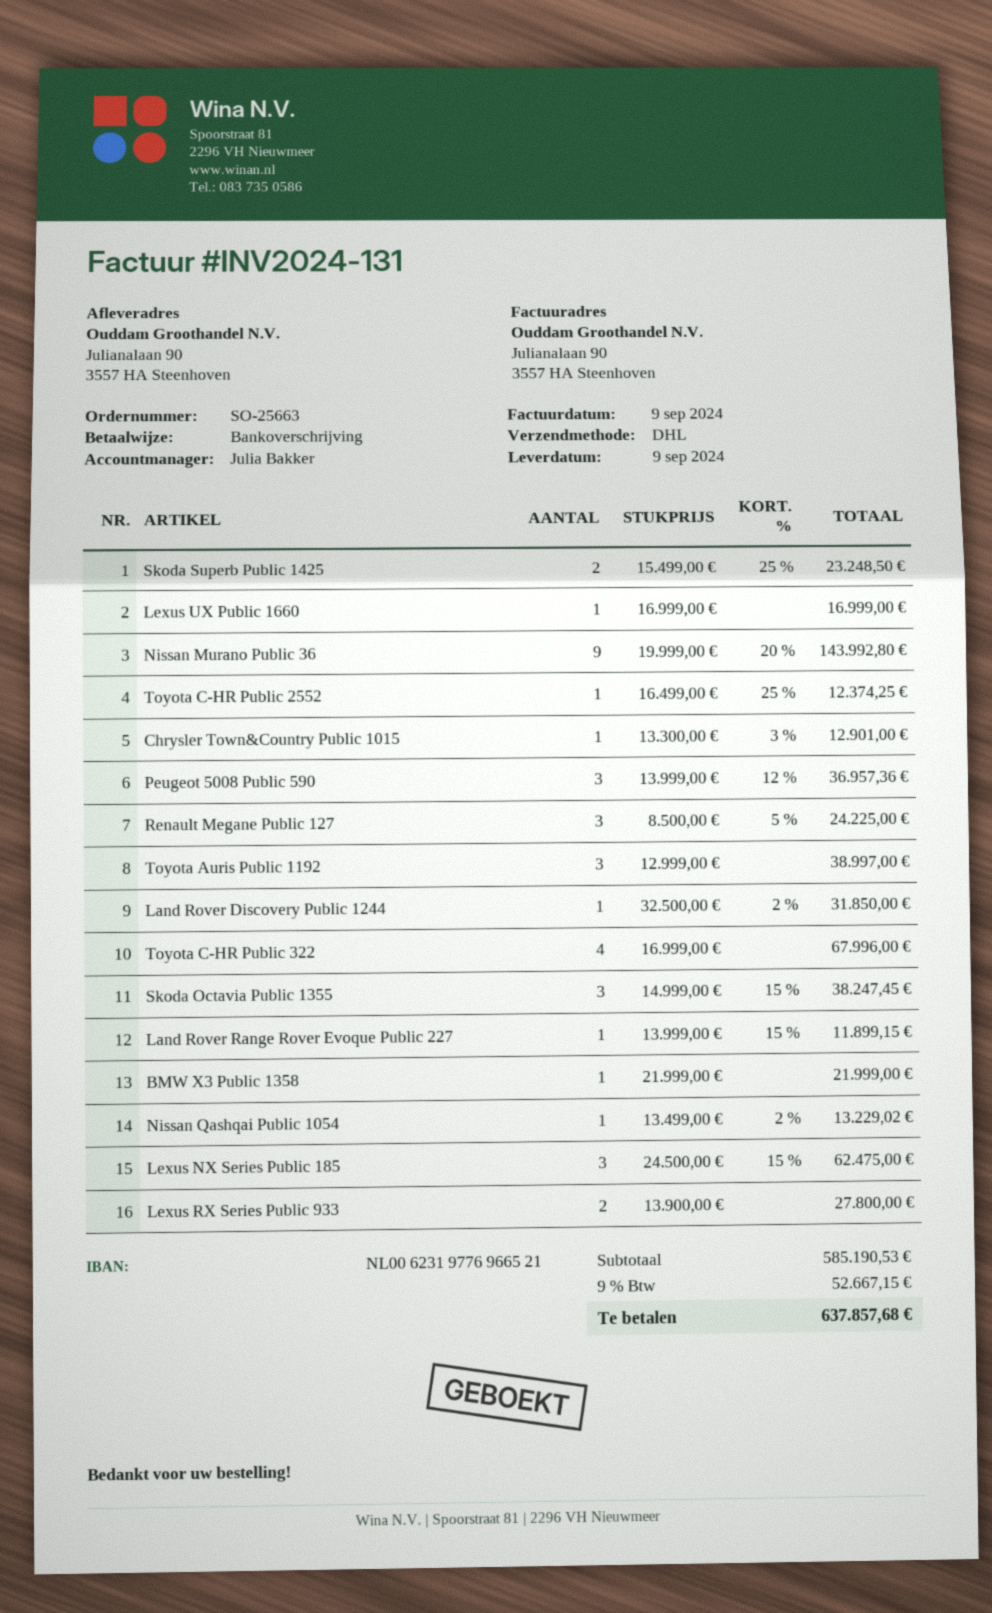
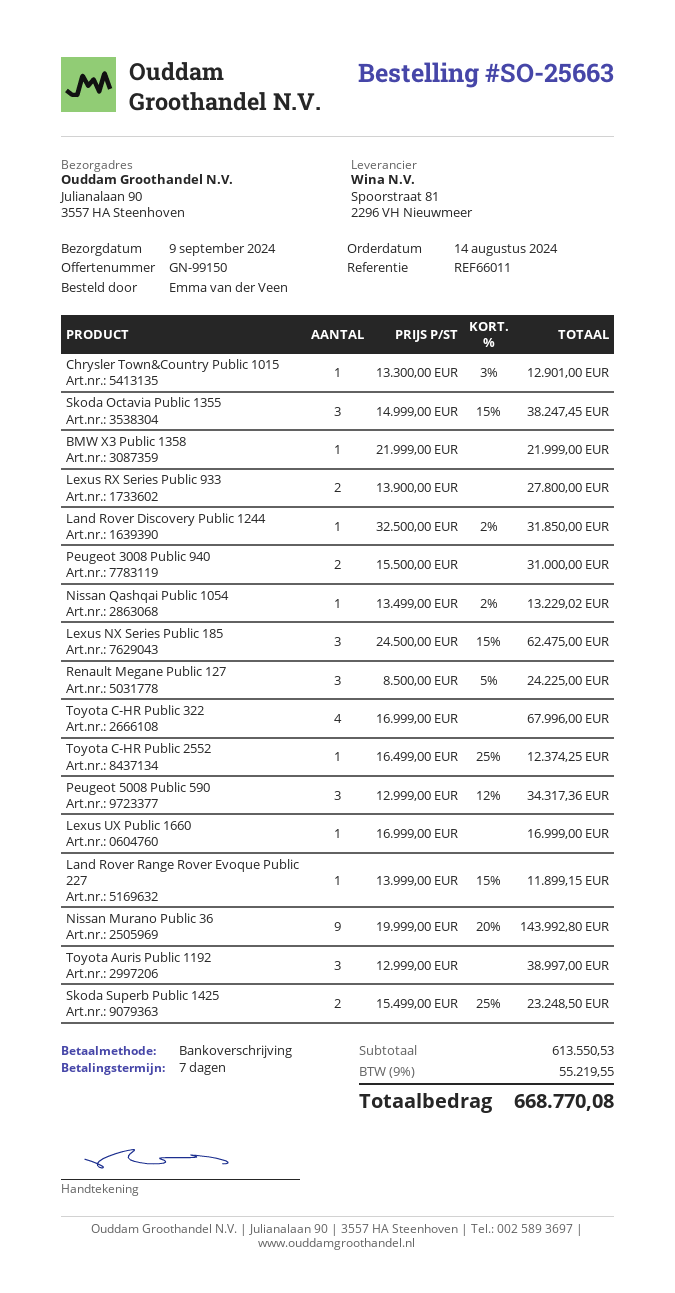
Peugeot 5008 Public 590: 3 x 13999.00 - 12% = 36957.36 -> 3 x 12999.00 - 12% = 34317.36
Peugeot 3008 Public 940: none -> 2 x 15500.00 = 31000.00
subtotal: 585190.53 -> 613550.53
tax: 9% = 52667.15 -> 9% = 55219.55
total: 637857.68 -> 668770.08

